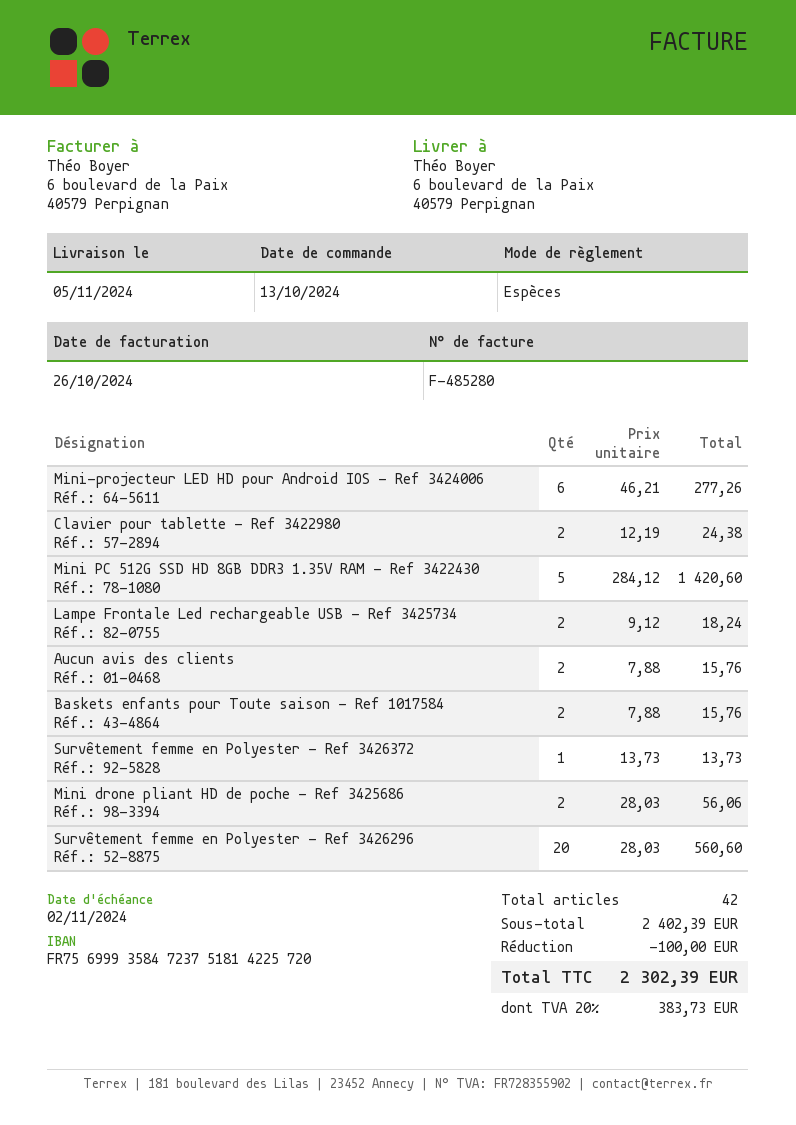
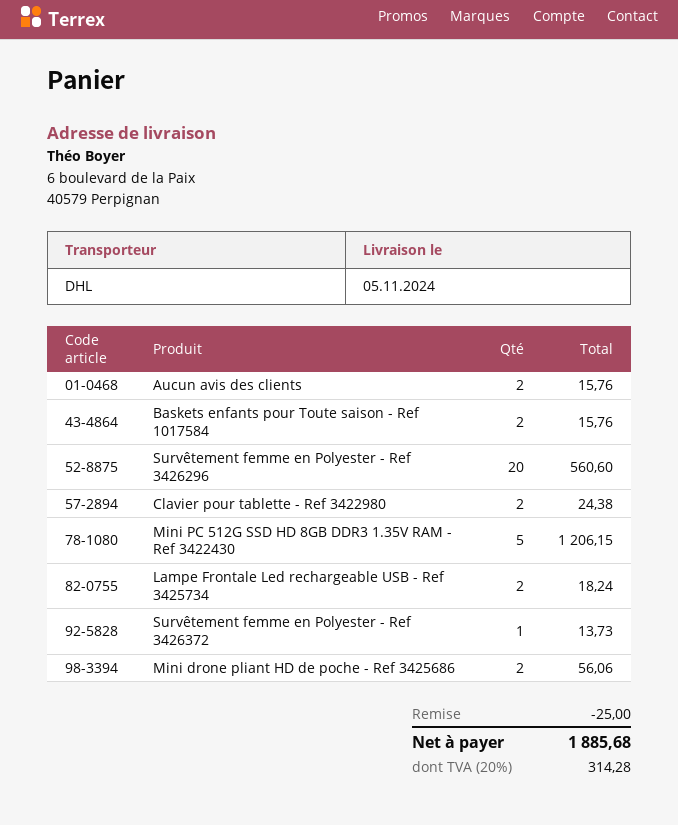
Mini-projecteur LED HD pour Android IOS - Ref 3424006: 6 for 277.26 -> none
Mini PC 512G SSD HD 8GB DDR3 1.35V RAM - Ref 3422430: 5 for 1420.60 -> 5 for 1206.15
discount: 100.00 -> 25.00
tax: 20% = 383.73 -> 20% = 314.28
total: 2302.39 -> 1885.68

